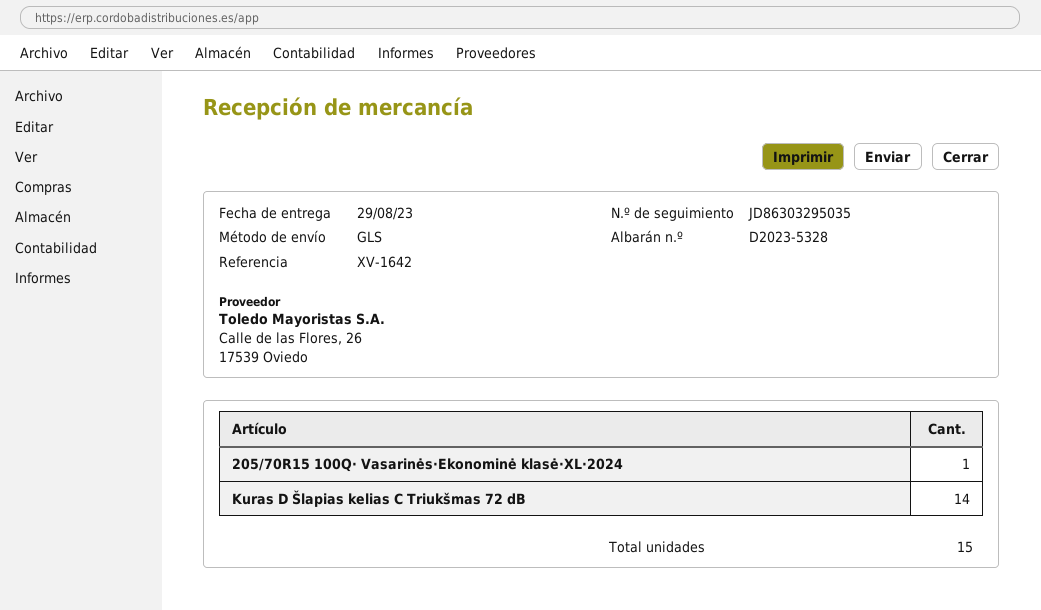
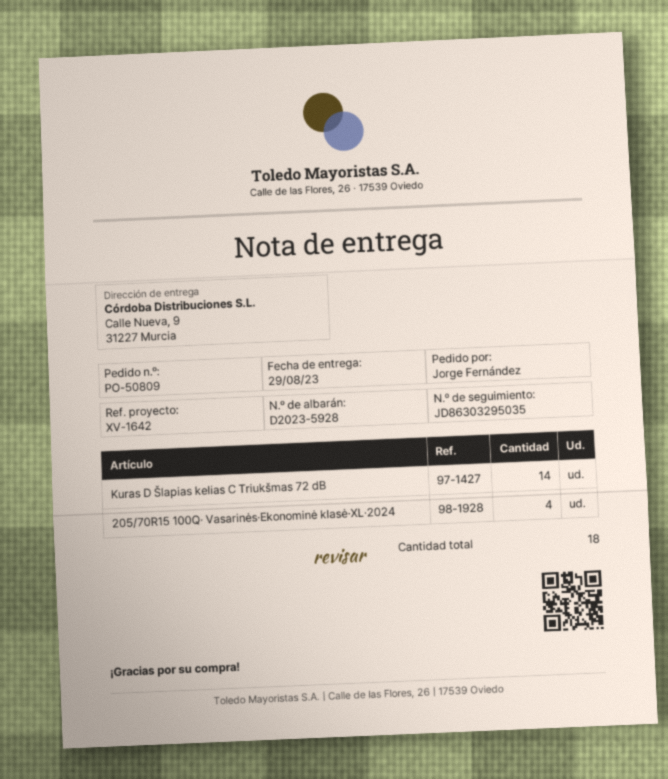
delivery note number: D2023-5328 -> D2023-5928
205/70R15 100Q· Vasarinės·Ekonominė klasė·XL·2024: 1 -> 4
total quantity: 15 -> 18

